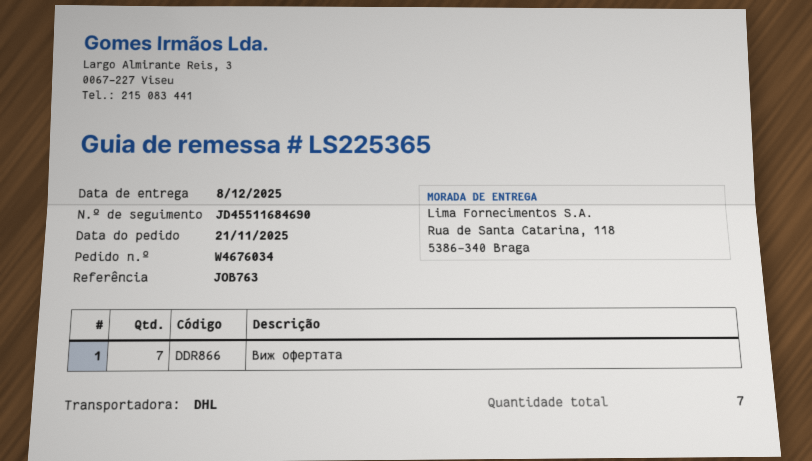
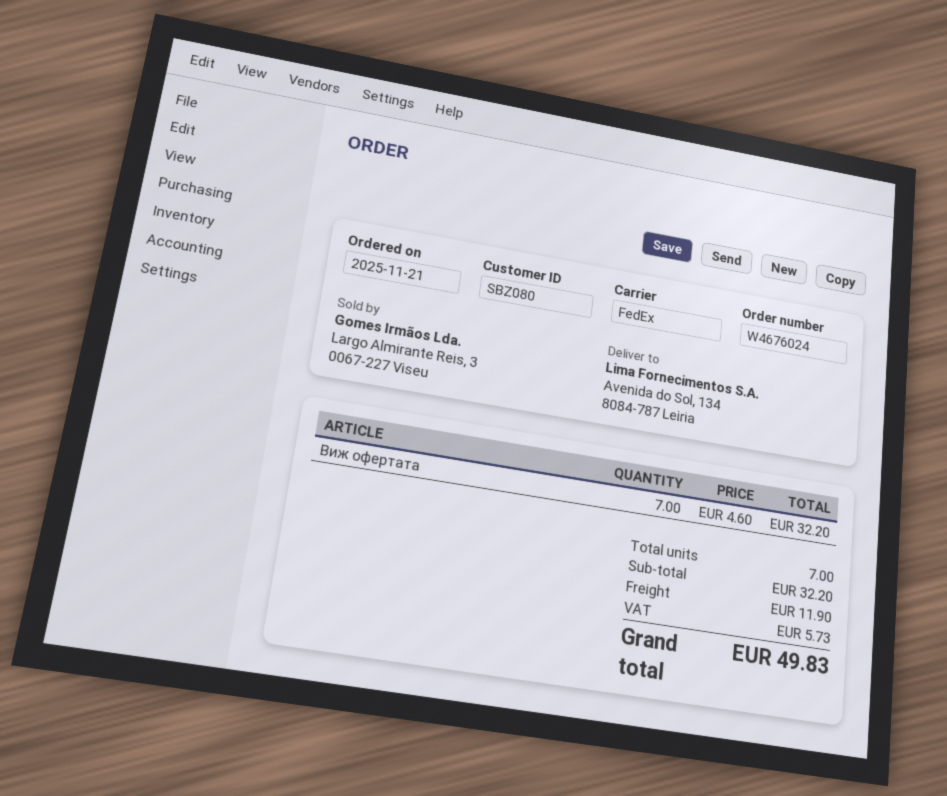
order number: W4676034 -> W4676024
shipping method: DHL -> FedEx
ship to: Rua de Santa Catarina, 118, 5386-340 Braga -> Avenida do Sol, 134, 8084-787 Leiria

